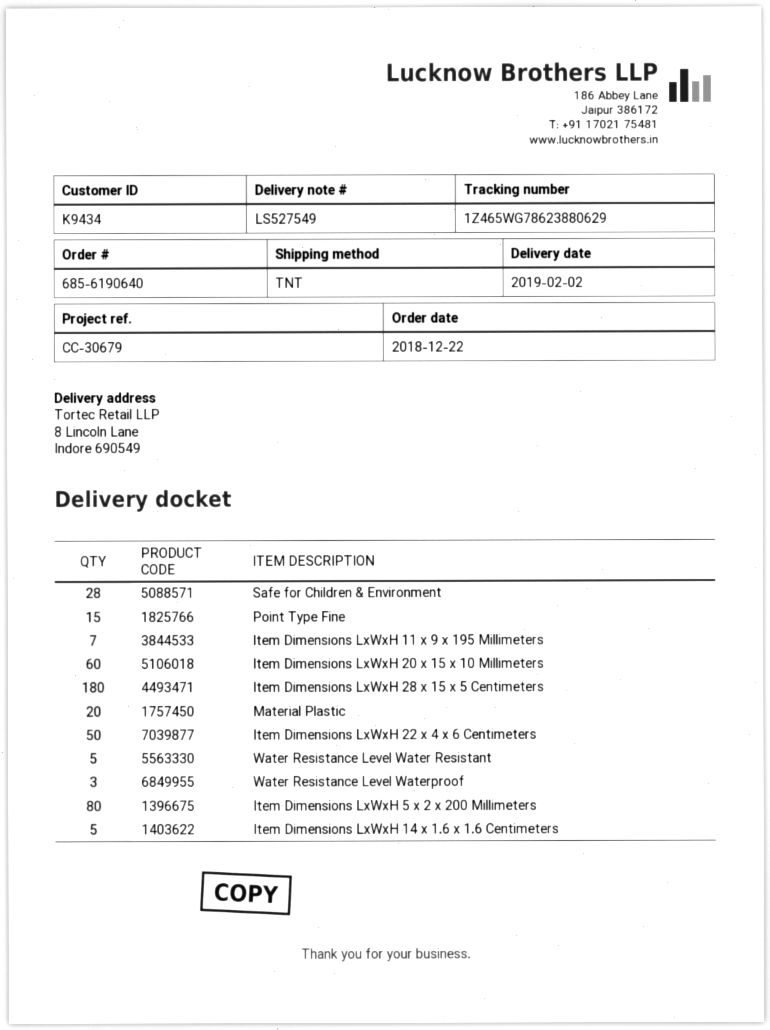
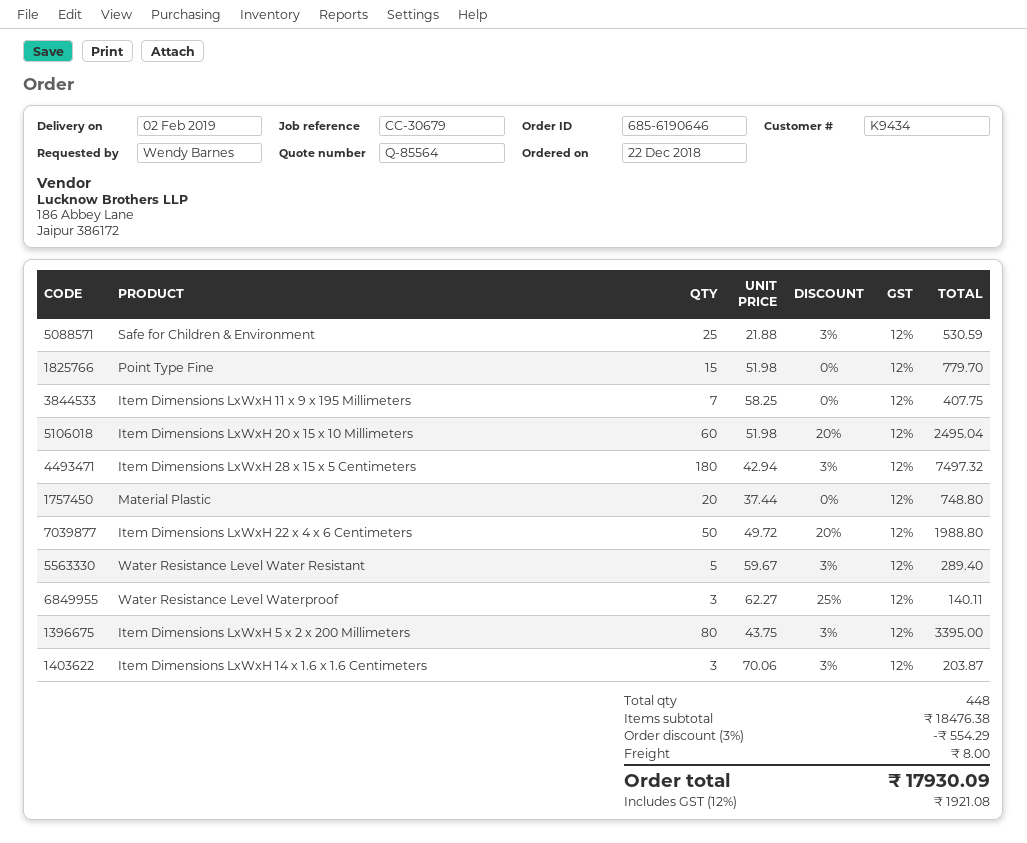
order number: 685-6190640 -> 685-6190646
Safe for Children & Environment: 28 -> 25
Item Dimensions LxWxH 14 x 1.6 x 1.6 Centimeters: 5 -> 3

